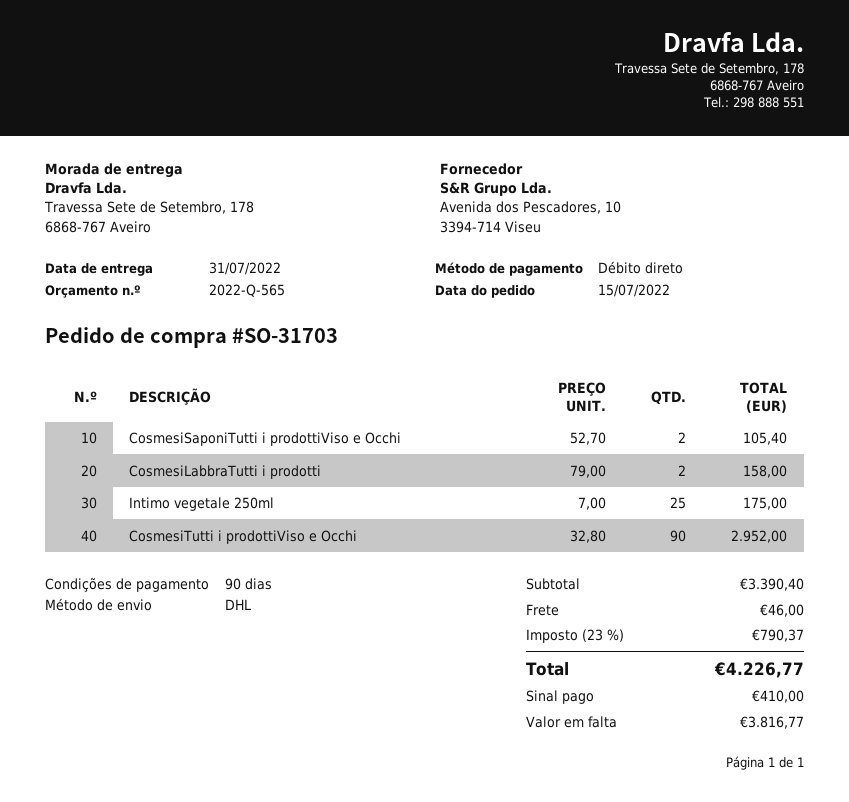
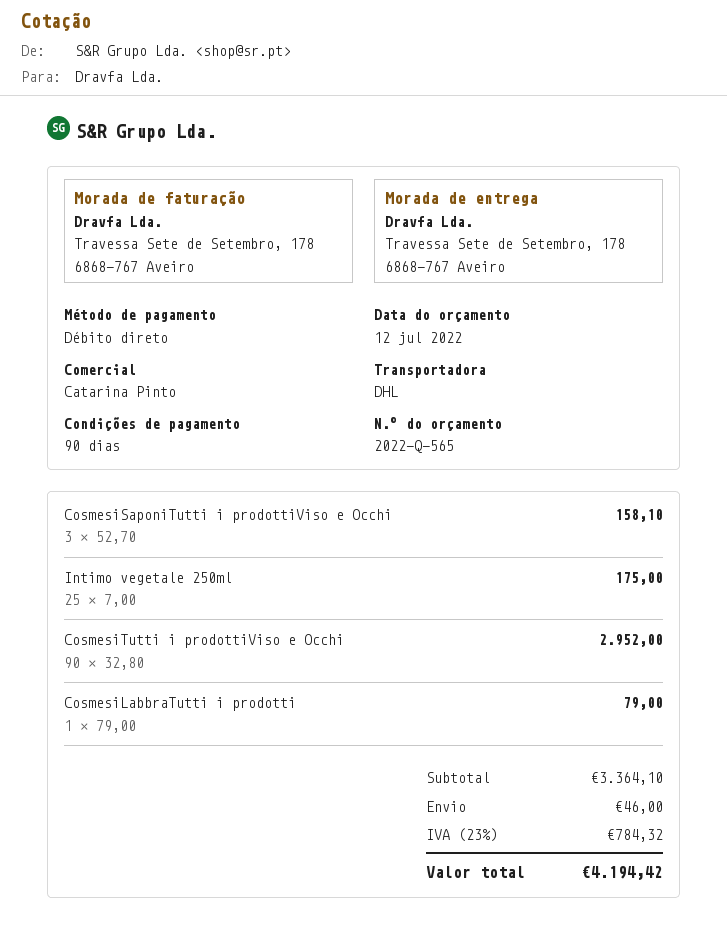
CosmesiSaponiTutti i prodottiViso e Occhi: 2 x 52.70 = 105.40 -> 3 x 52.70 = 158.10
CosmesiLabbraTutti i prodotti: 2 x 79.00 = 158.00 -> 1 x 79.00 = 79.00
subtotal: 3390.40 -> 3364.10
tax: 23% = 790.37 -> 23% = 784.32
total: 4226.77 -> 4194.42

